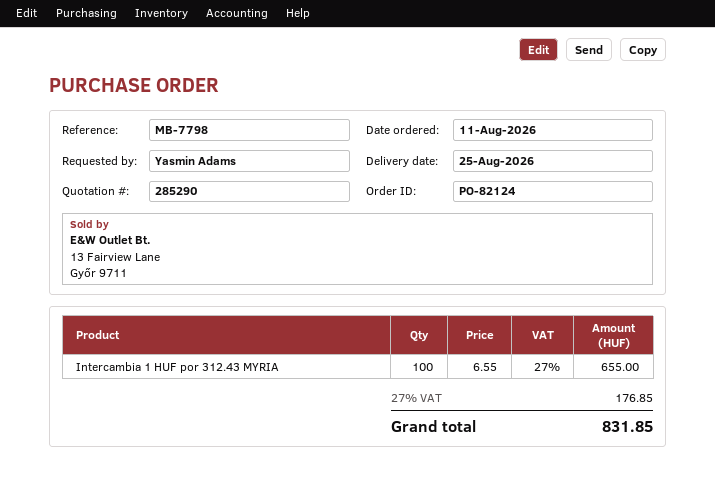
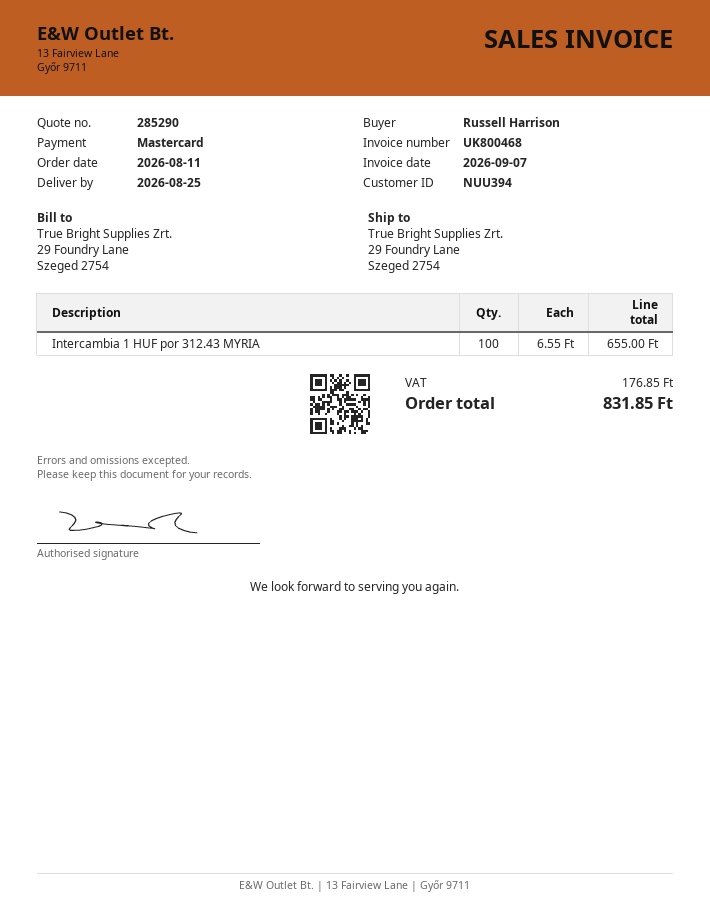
ordered by: Yasmin Adams -> Russell Harrison

